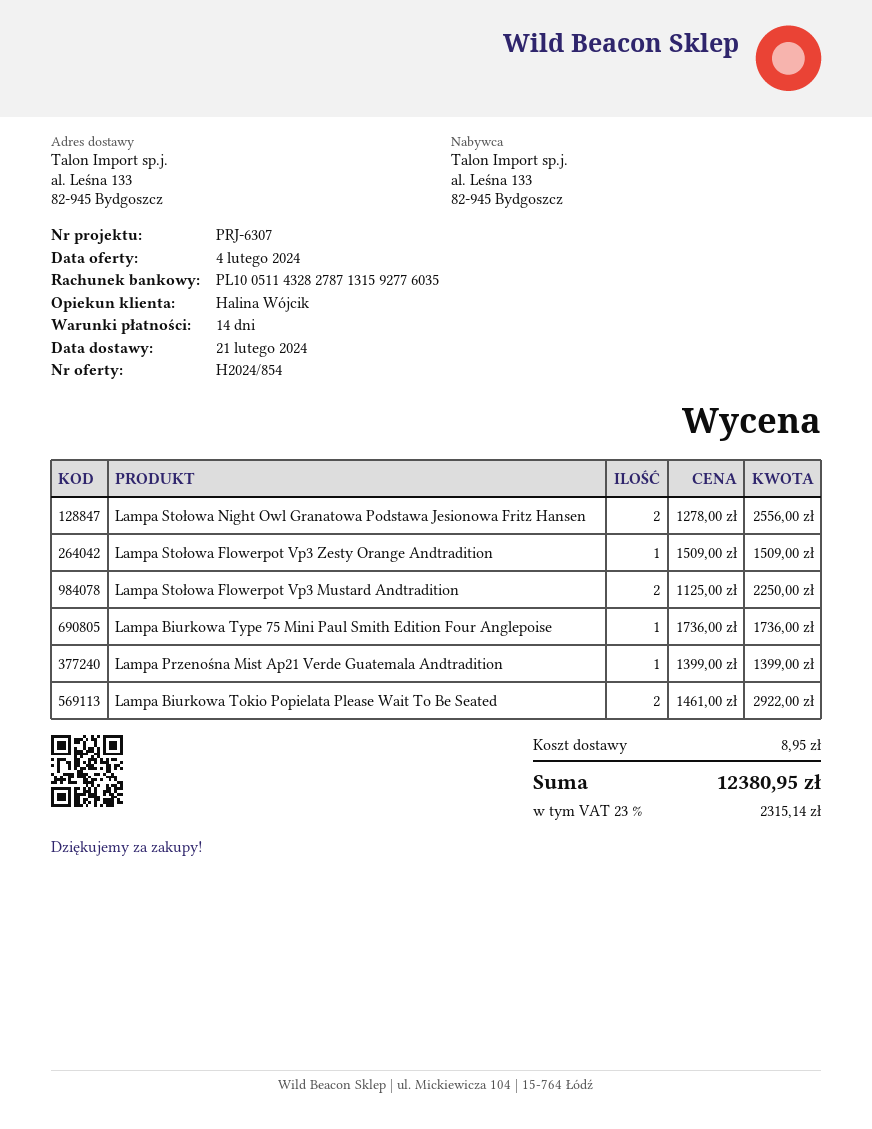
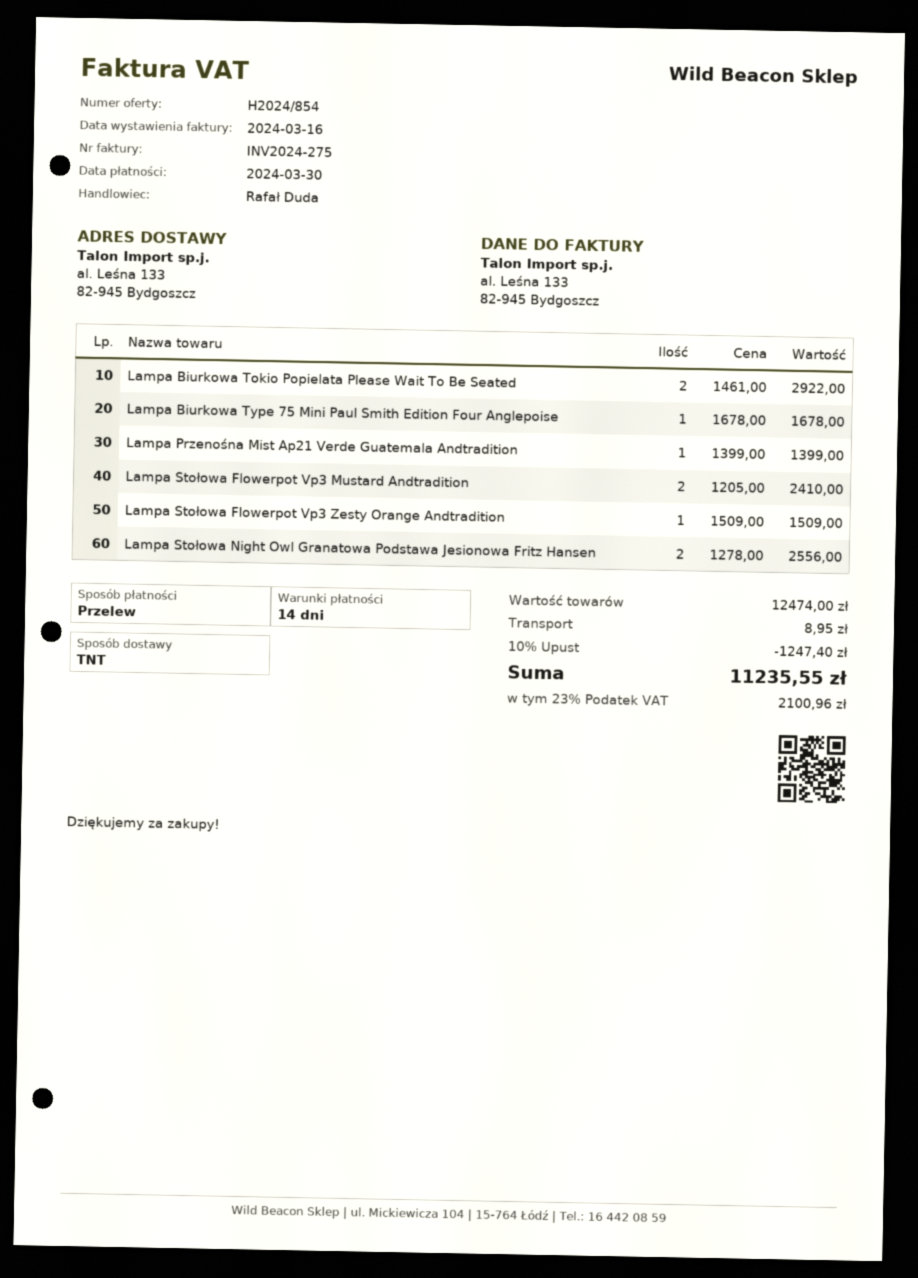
sales rep: Halina Wójcik -> Rafał Duda
Lampa Stołowa Flowerpot Vp3 Mustard Andtradition: 2 x 1125.00 = 2250.00 -> 2 x 1205.00 = 2410.00
Lampa Biurkowa Type 75 Mini Paul Smith Edition Four Anglepoise: 1 x 1736.00 = 1736.00 -> 1 x 1678.00 = 1678.00
discount: none -> 10% = 1247.40
tax: 23% = 2315.14 -> 23% = 2100.96
total: 12380.95 -> 11235.55

